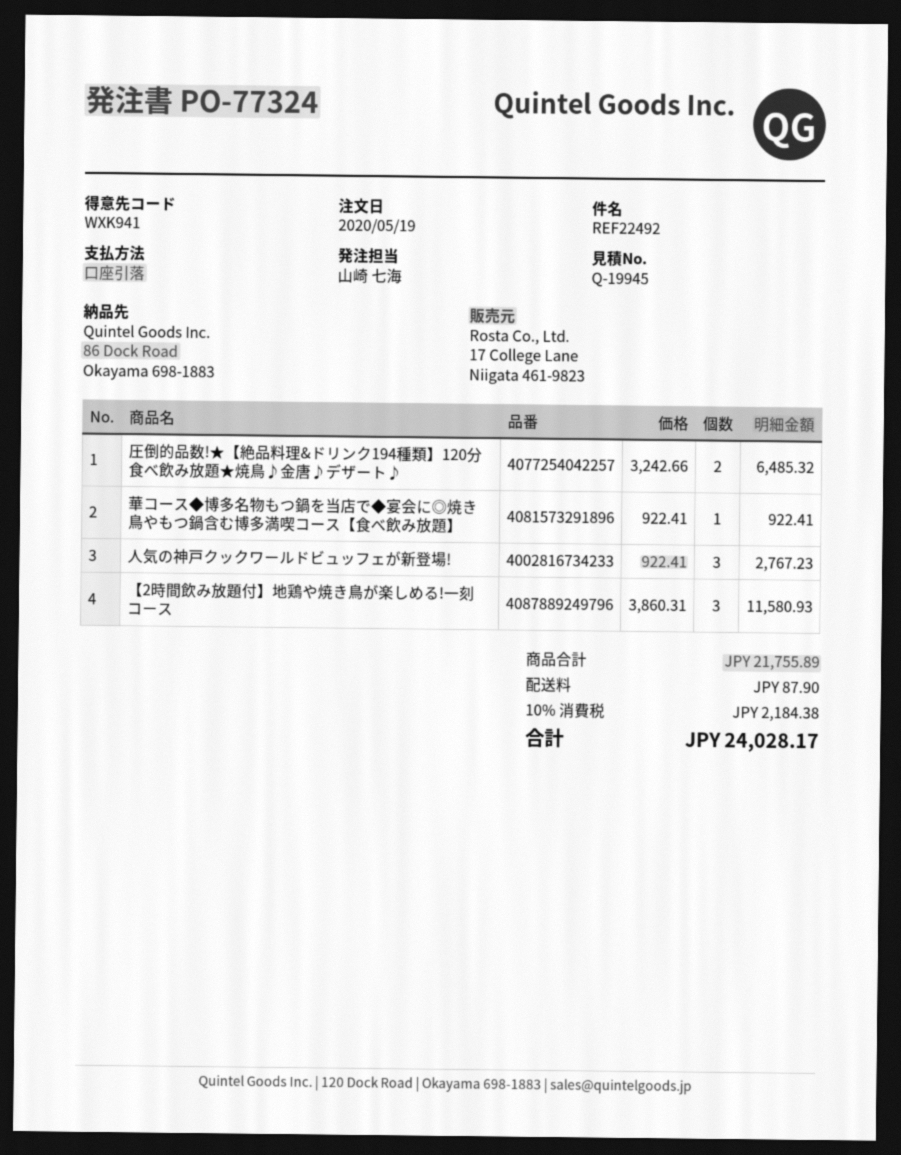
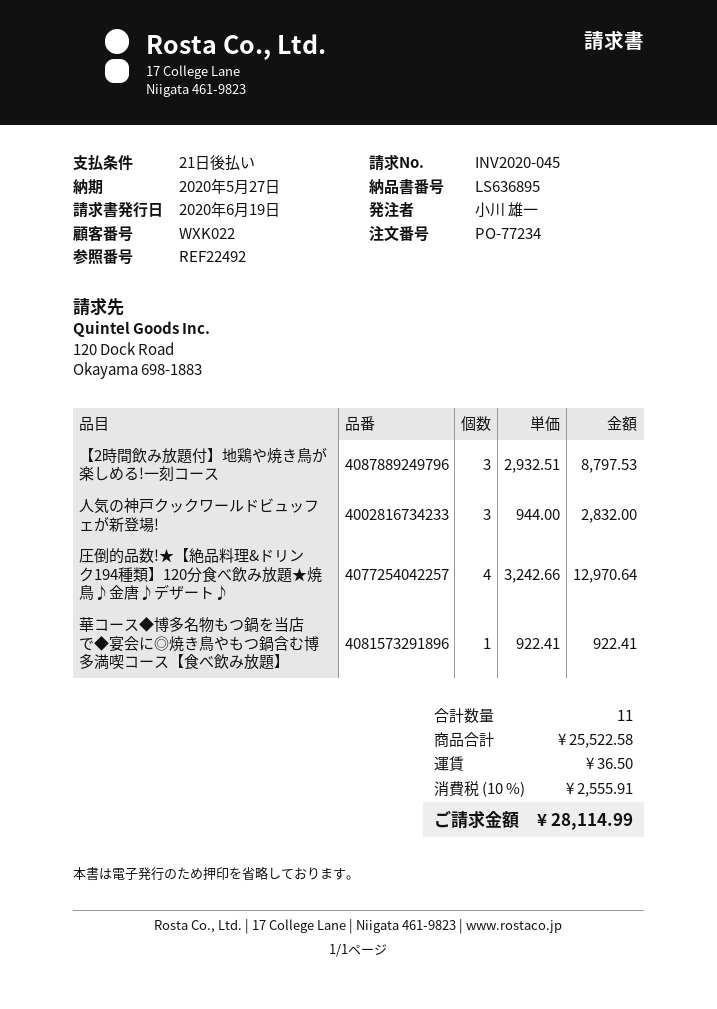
order number: PO-77324 -> PO-77234
customer number: WXK941 -> WXK022
ordered by: 山崎 七海 -> 小川 雄一
圧倒的品数!★【絶品料理&ドリンク194種類】120分食べ飲み放題★焼鳥♪金唐♪デザート♪: 2 x 3242.66 = 6485.32 -> 4 x 3242.66 = 12970.64
人気の神戸クックワールドビュッフェが新登場!: 3 x 922.41 = 2767.23 -> 3 x 944.00 = 2832.00
【2時間飲み放題付】地鶏や焼き鳥が楽しめる!一刻コース: 3 x 3860.31 = 11580.93 -> 3 x 2932.51 = 8797.53
subtotal: 21755.89 -> 25522.58
shipping: 87.90 -> 36.50
tax: 10% = 2184.38 -> 10% = 2555.91
total: 24028.17 -> 28114.99

